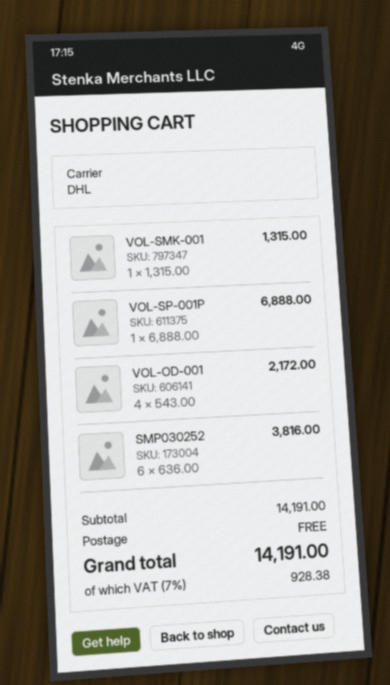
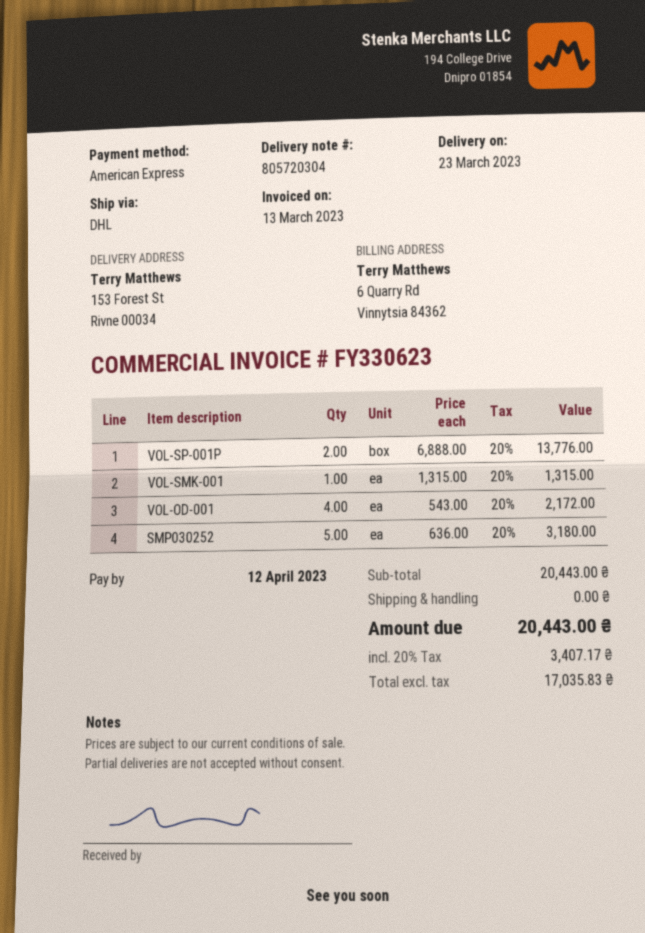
VOL-SP-001P: 1 x 6888.00 = 6888.00 -> 2 x 6888.00 = 13776.00
SMP030252: 6 x 636.00 = 3816.00 -> 5 x 636.00 = 3180.00
subtotal: 14191.00 -> 20443.00
tax: 7% = 928.38 -> 20% = 3407.17
total: 14191.00 -> 20443.00

